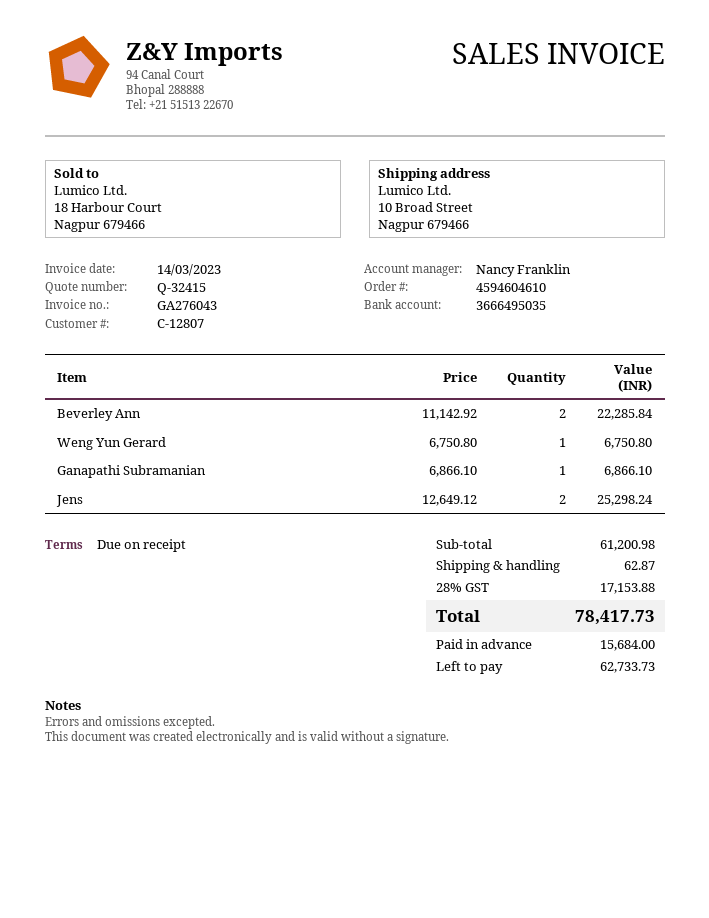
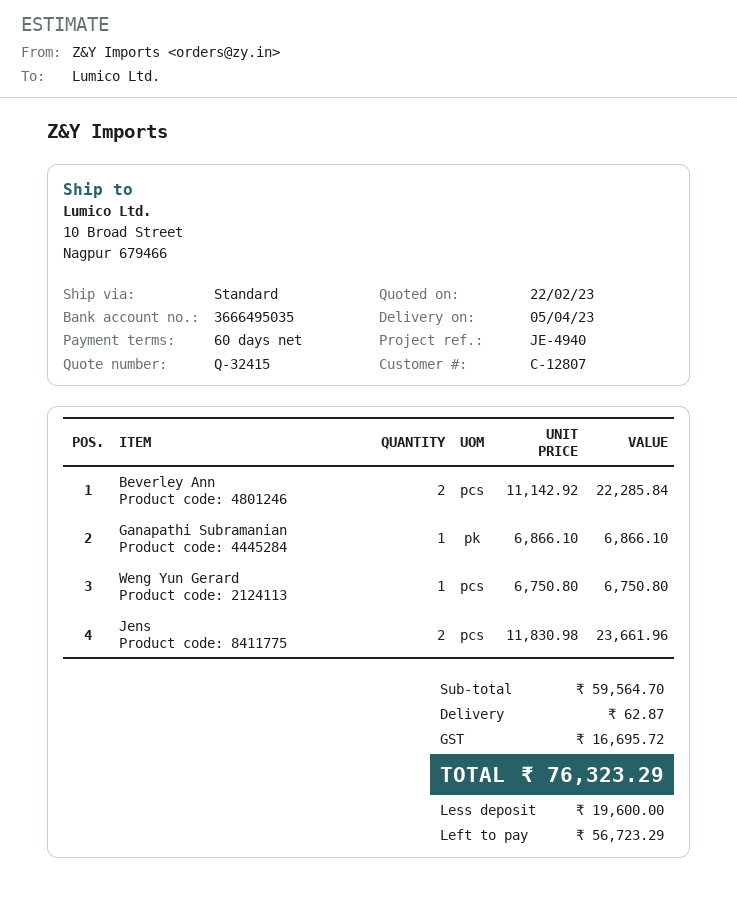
payment terms: on receipt -> 60 days
Jens: 2 x 12649.12 = 25298.24 -> 2 x 11830.98 = 23661.96
subtotal: 61200.98 -> 59564.70
tax: 17153.88 -> 16695.72
total: 78417.73 -> 76323.29
deposit: 15684.00 -> 19600.00
balance: 62733.73 -> 56723.29

